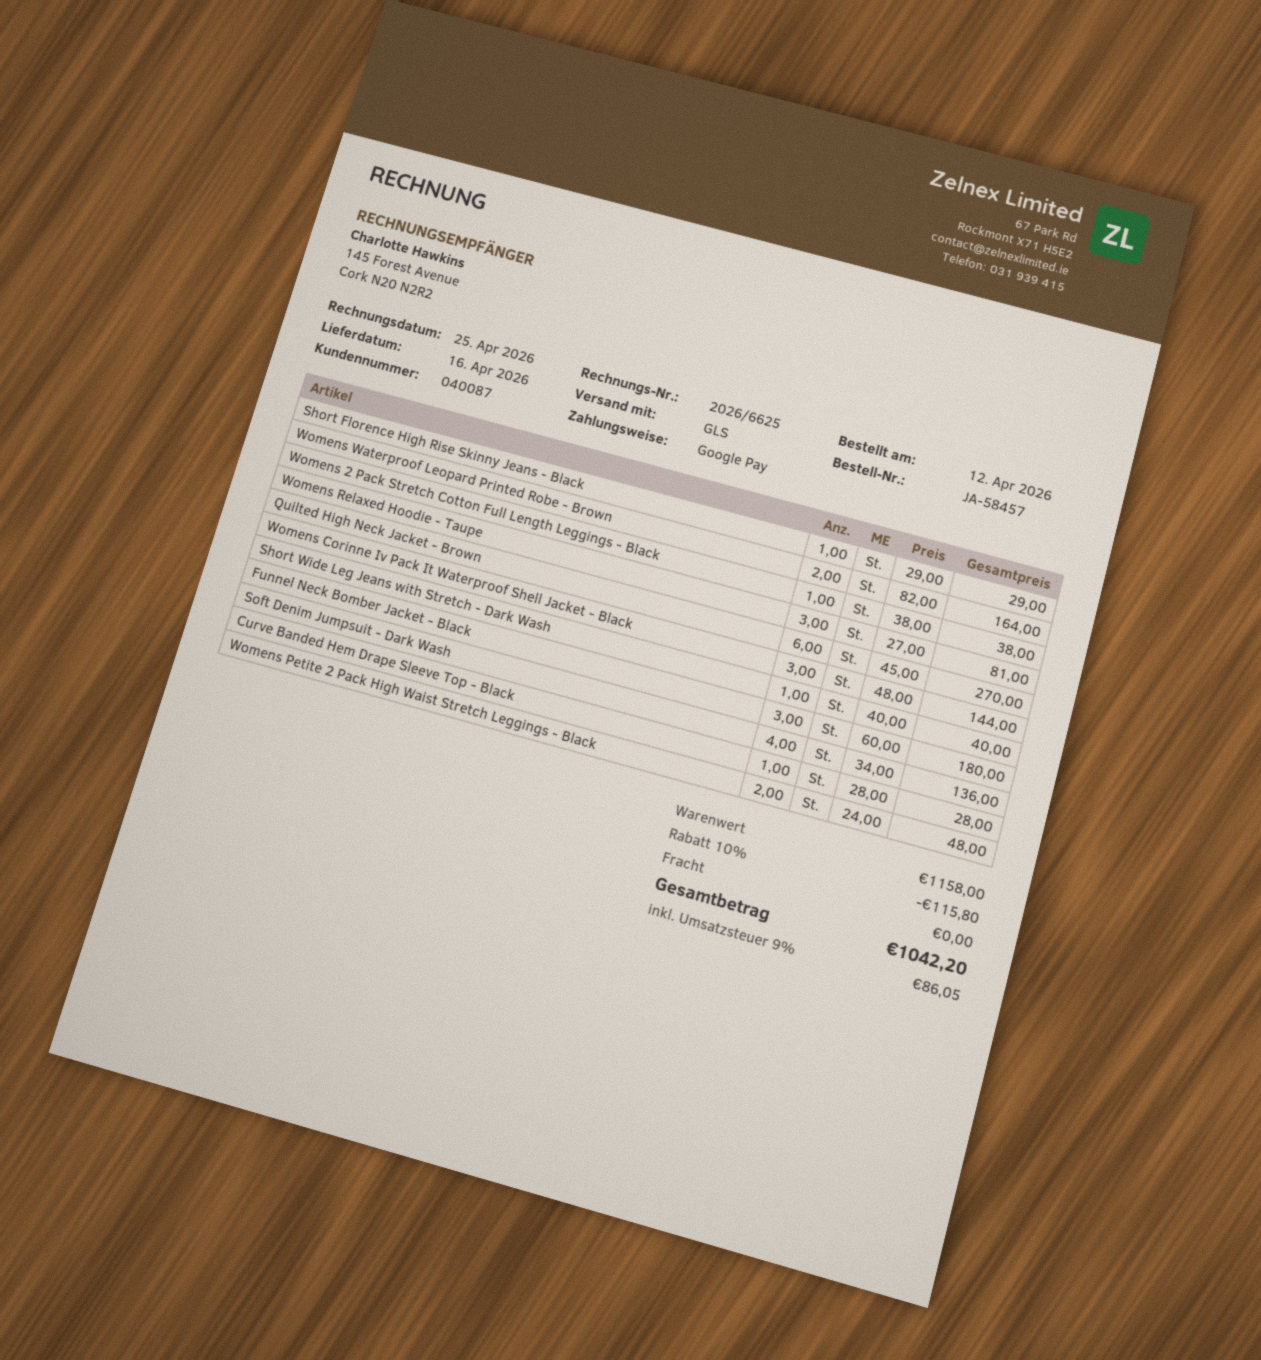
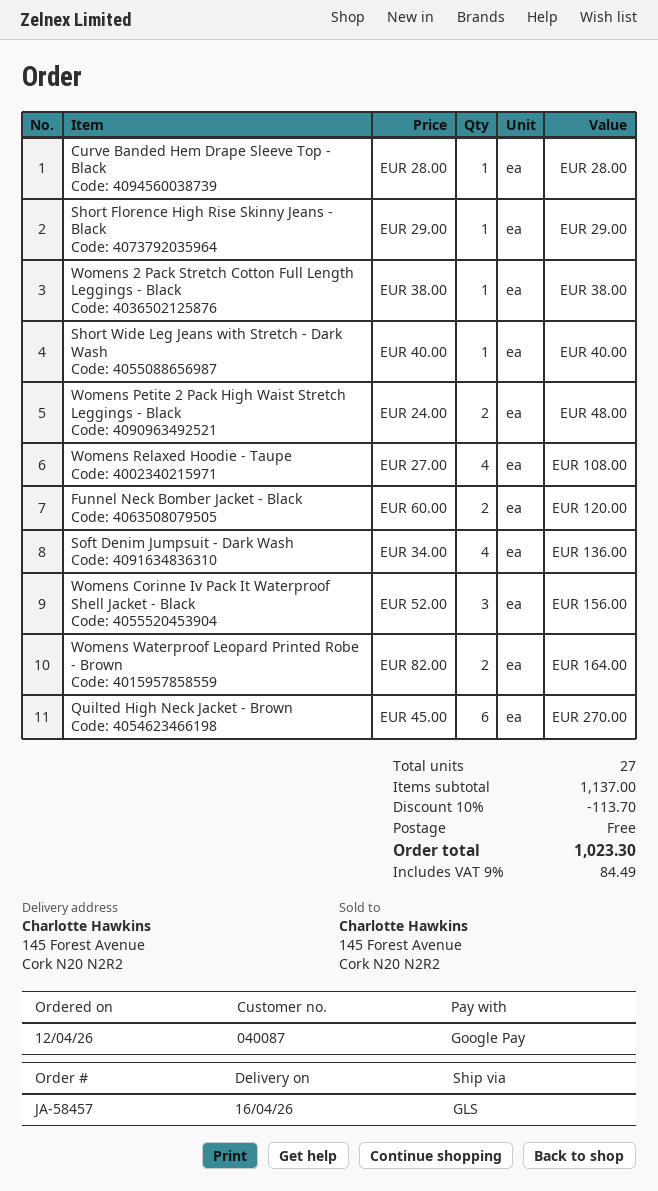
Womens Relaxed Hoodie - Taupe: 3 x 27.00 = 81.00 -> 4 x 27.00 = 108.00
Womens Corinne Iv Pack It Waterproof Shell Jacket - Black: 3 x 48.00 = 144.00 -> 3 x 52.00 = 156.00
Funnel Neck Bomber Jacket - Black: 3 x 60.00 = 180.00 -> 2 x 60.00 = 120.00
subtotal: 1158.00 -> 1137.00
discount: 10% = 115.80 -> 10% = 113.70
tax: 9% = 86.05 -> 9% = 84.49
total: 1042.20 -> 1023.30

